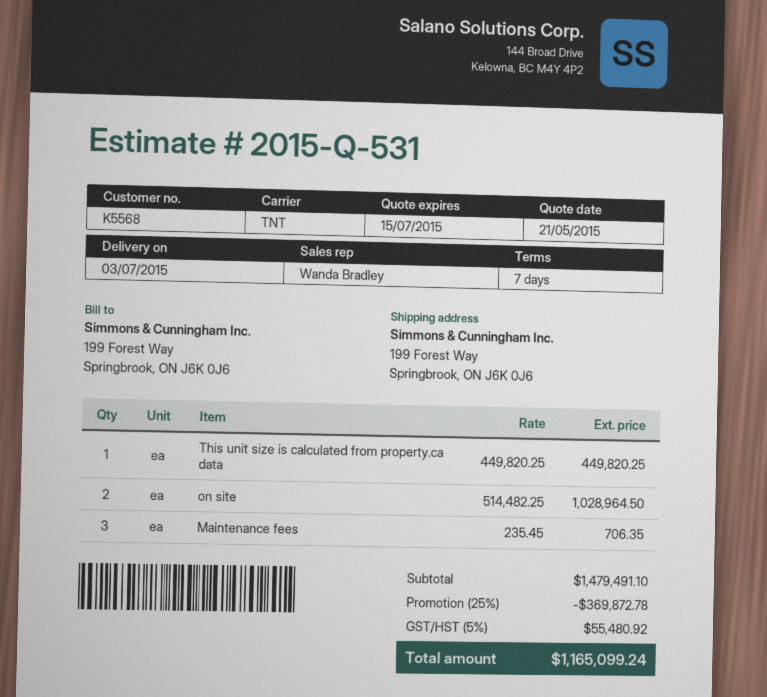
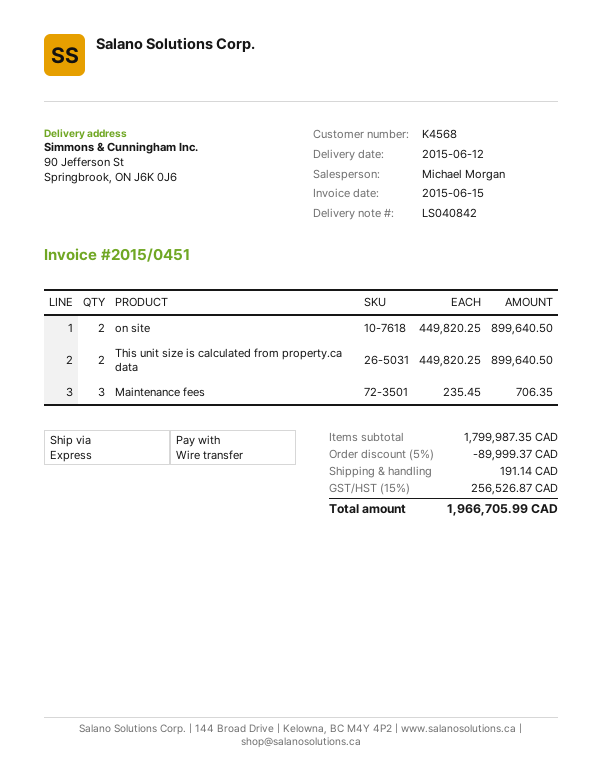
delivery date: 2015-07-03 -> 2015-06-12
customer number: K5568 -> K4568
sales rep: Wanda Bradley -> Michael Morgan
shipping method: TNT -> express
ship to: 199 Forest Way, Springbrook, ON J6K 0J6 -> 90 Jefferson St, Springbrook, ON J6K 0J6
This unit size is calculated from property.ca data: 1 x 449820.25 = 449820.25 -> 2 x 449820.25 = 899640.50
on site: 2 x 514482.25 = 1028964.50 -> 2 x 449820.25 = 899640.50
subtotal: 1479491.10 -> 1799987.35
discount: 25% = 369872.78 -> 5% = 89999.37
shipping: none -> 191.14
tax: 5% = 55480.92 -> 15% = 256526.87
total: 1165099.24 -> 1966705.99

